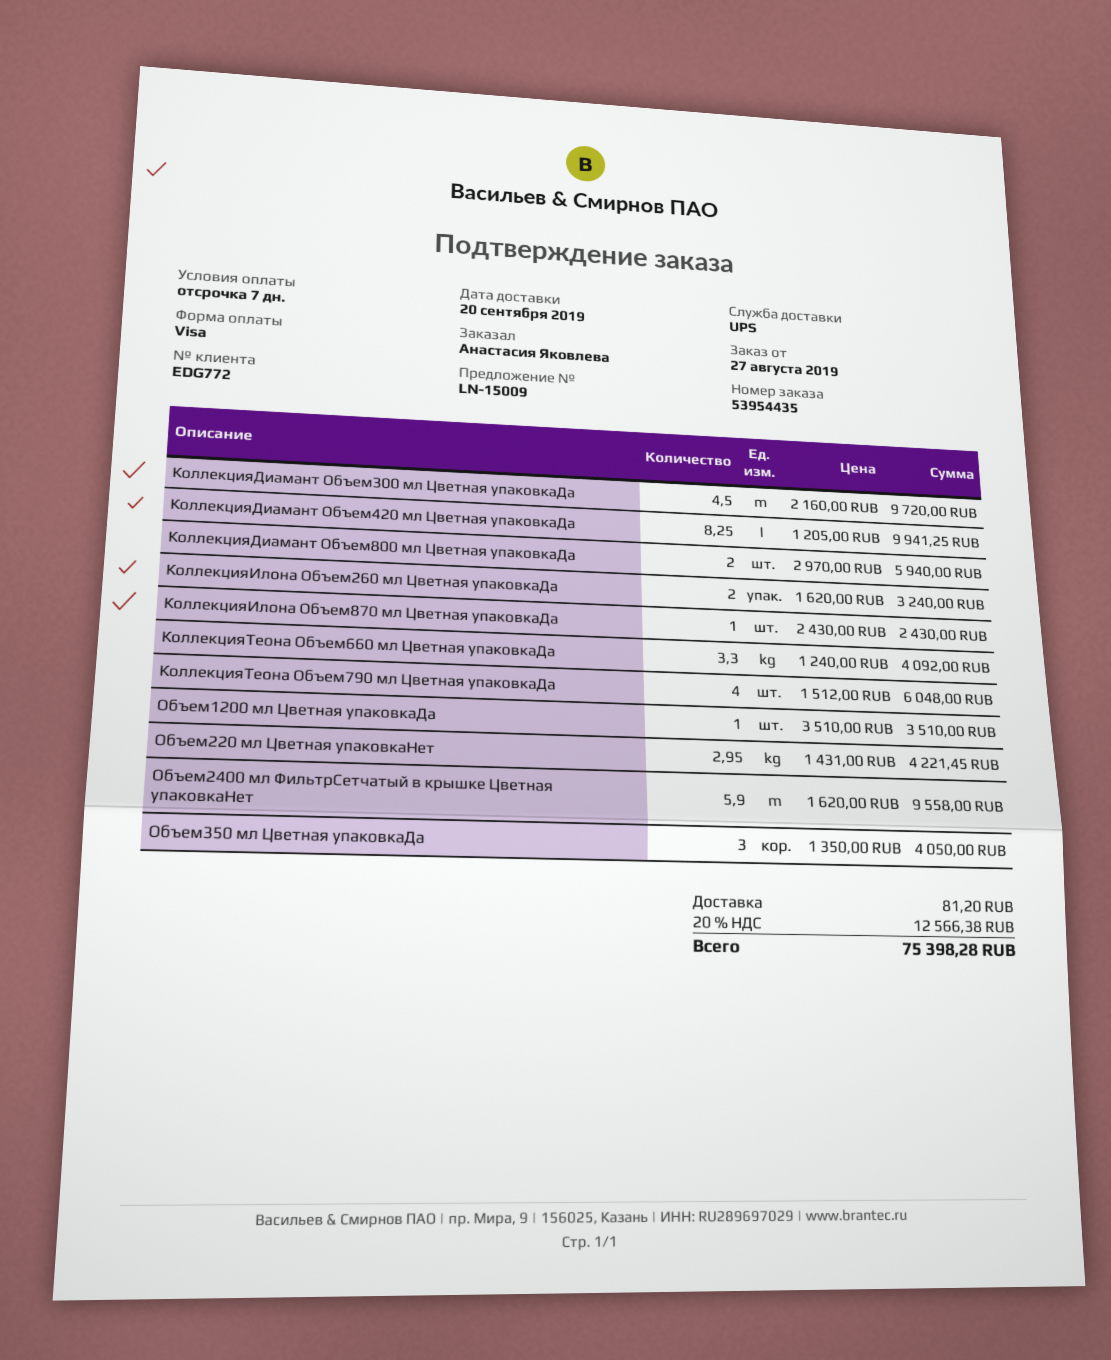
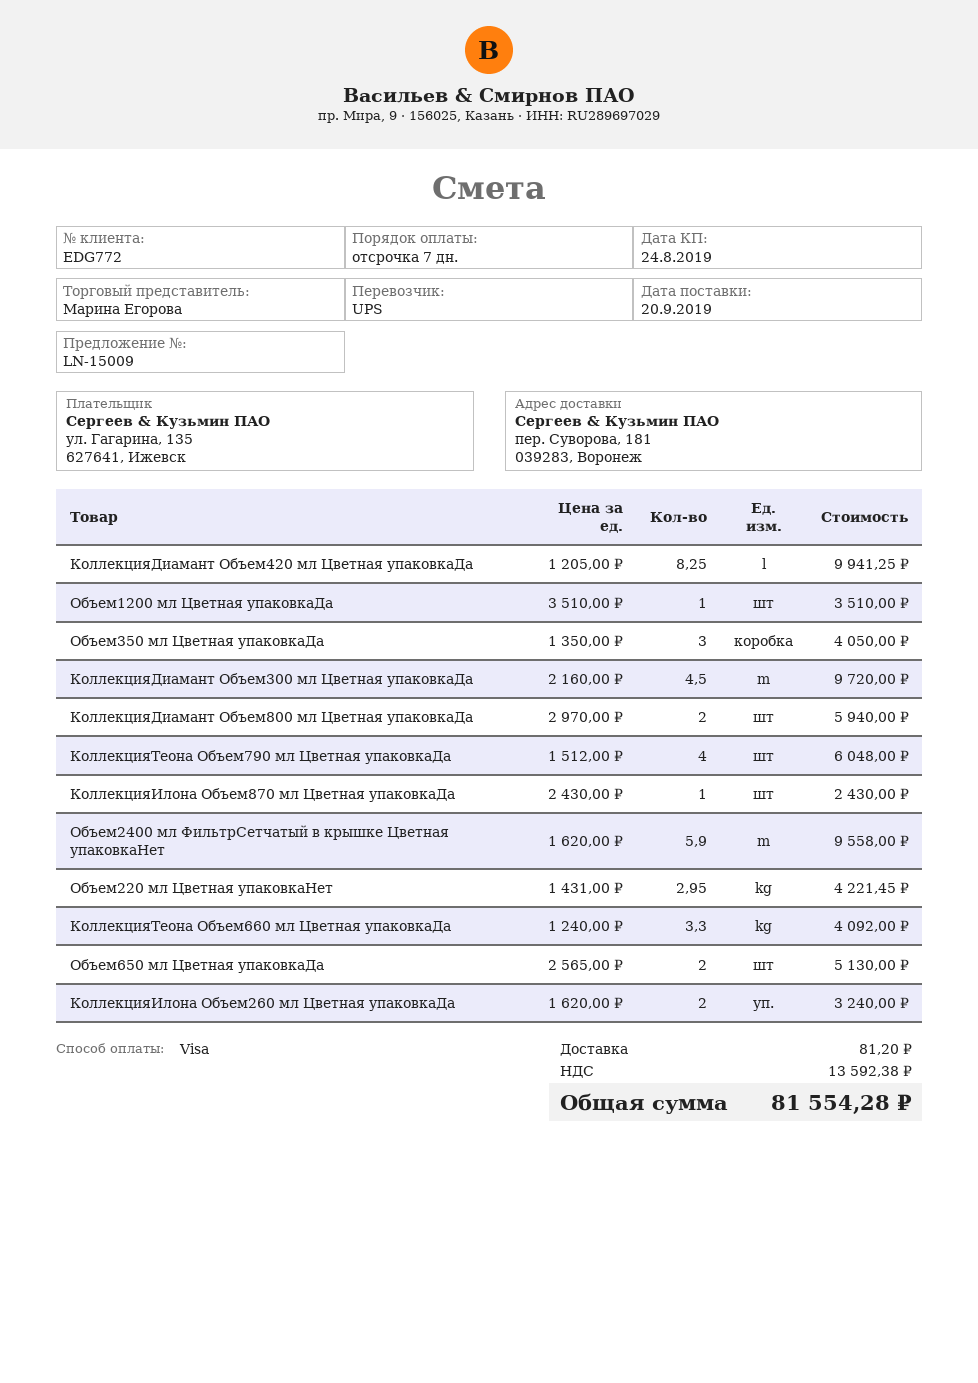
Объем650 мл Цветная упаковкаДа: none -> 2 x 2565.00 = 5130.00
tax: 12566.38 -> 13592.38
total: 75398.28 -> 81554.28

